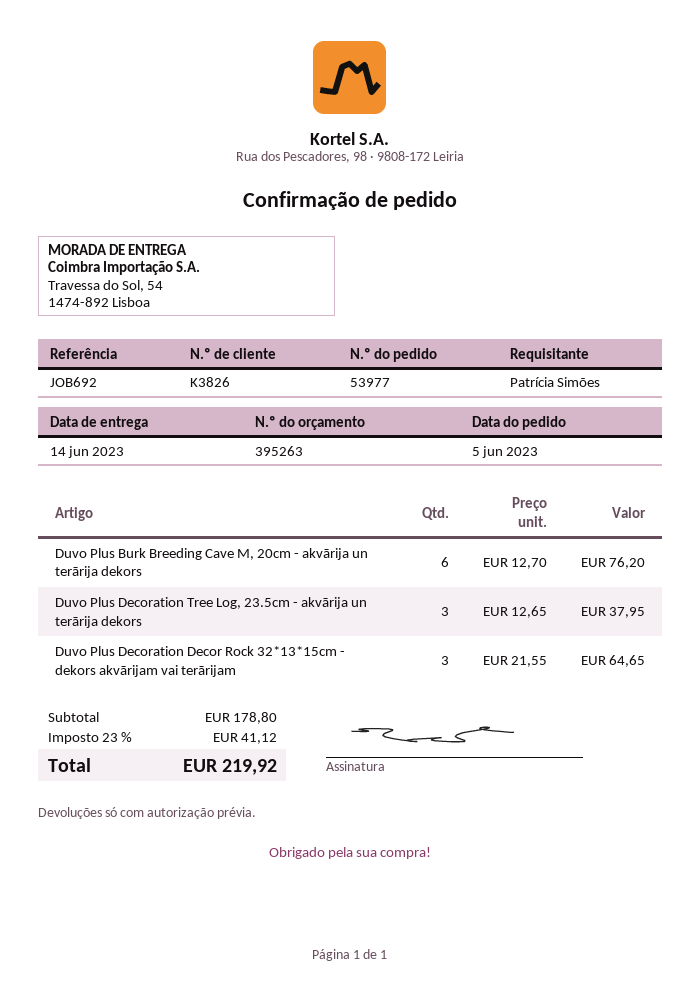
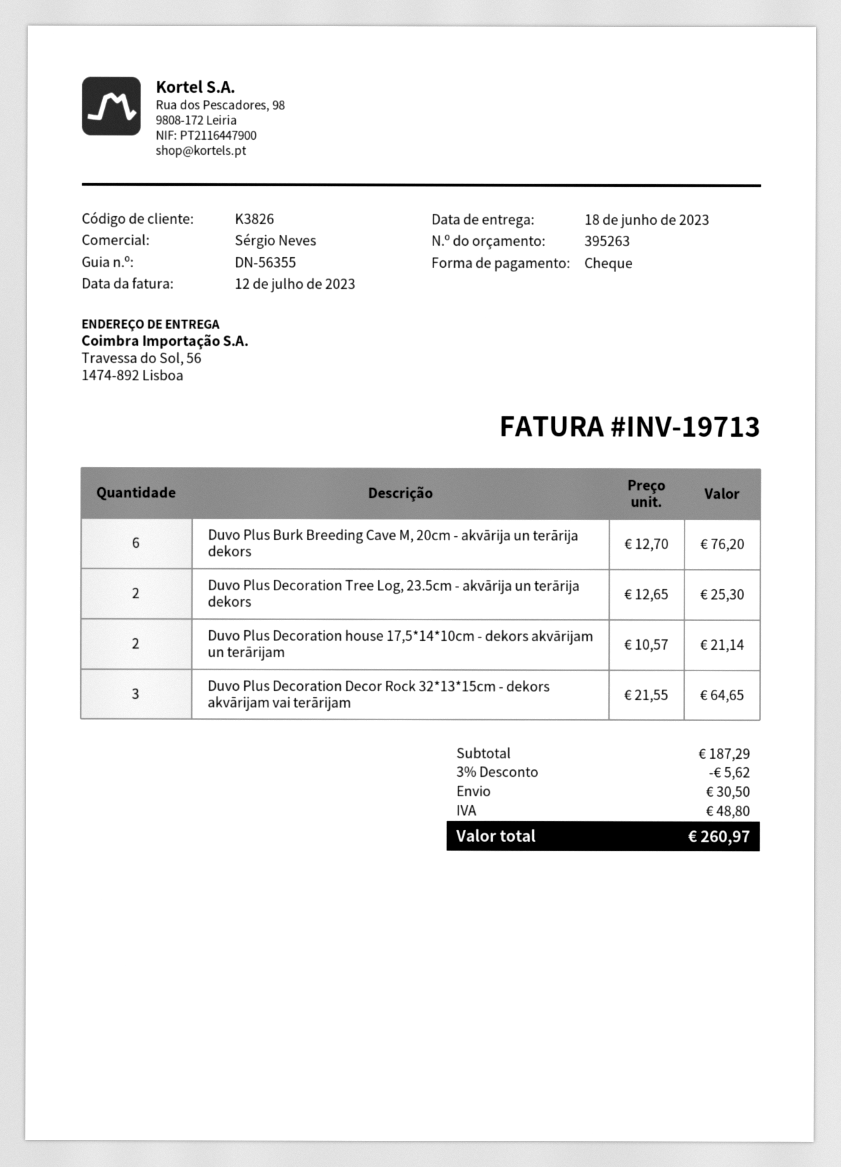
delivery date: 2023-06-14 -> 2023-06-18
ship to: Travessa do Sol, 54, 1474-892 Lisboa -> Travessa do Sol, 56, 1474-892 Lisboa
Duvo Plus Decoration Tree Log, 23.5cm - akvārija un terārija dekors: 3 x 12.65 = 37.95 -> 2 x 12.65 = 25.30
Duvo Plus Decoration house 17,5*14*10cm - dekors akvārijam un terārijam: none -> 2 x 10.57 = 21.14
subtotal: 178.80 -> 187.29
discount: none -> 3% = 5.62
shipping: none -> 30.50
tax: 41.12 -> 48.80
total: 219.92 -> 260.97

